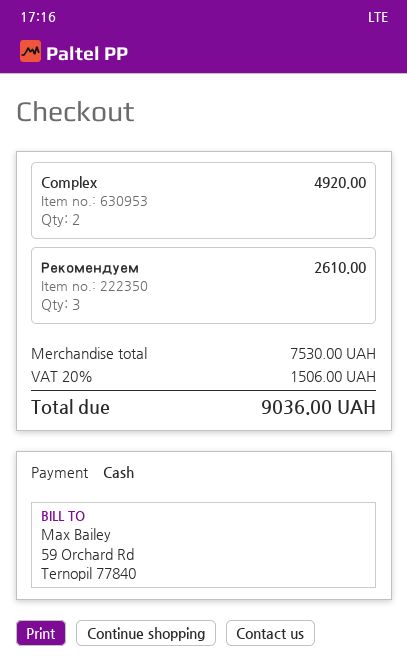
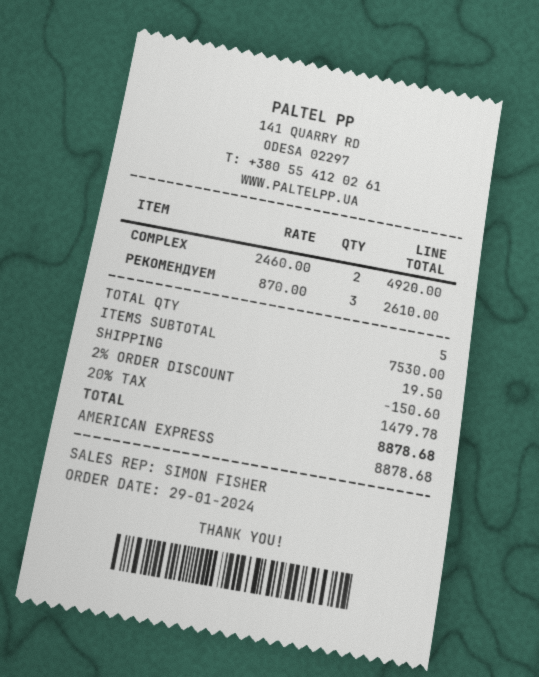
payment method: cash -> American Express
discount: none -> 2% = 150.60
shipping: none -> 19.50
tax: 20% = 1506.00 -> 20% = 1479.78
total: 9036.00 -> 8878.68

